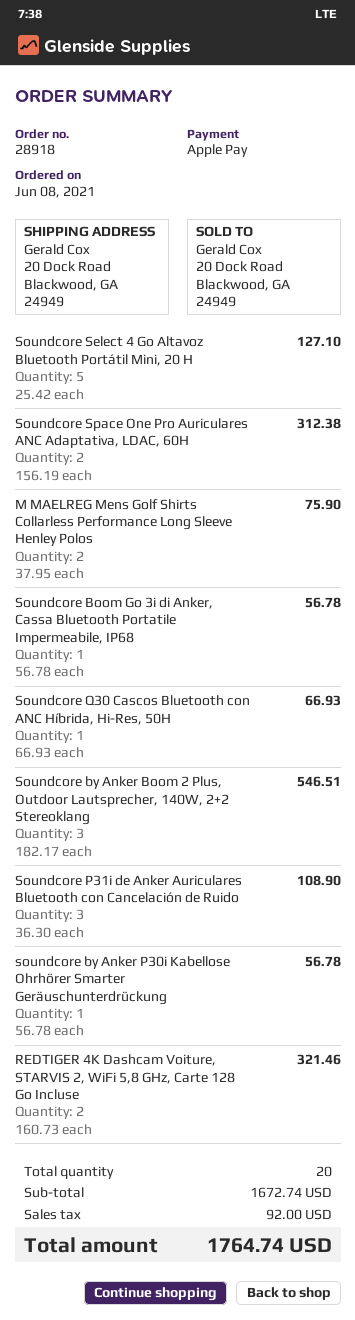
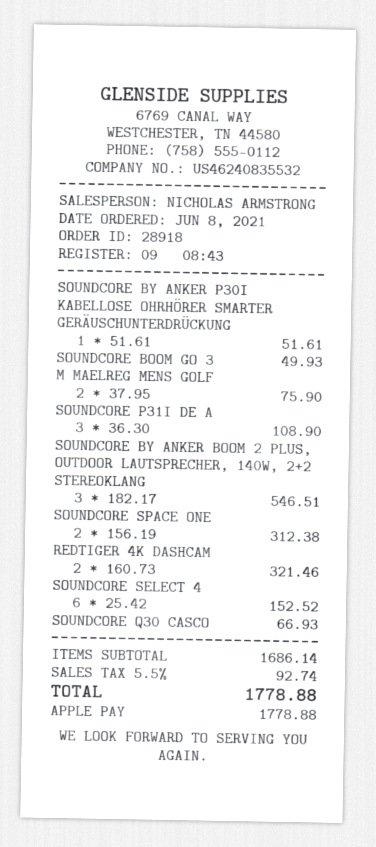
Soundcore Select 4 Go Altavoz Bluetooth Portátil Mini, 20 H: 5 x 25.42 = 127.10 -> 6 x 25.42 = 152.52
Soundcore Boom Go 3i di Anker, Cassa Bluetooth Portatile Impermeabile, IP68: 1 x 56.78 = 56.78 -> 1 x 49.93 = 49.93
soundcore by Anker P30i Kabellose Ohrhörer Smarter Geräuschunterdrückung: 1 x 56.78 = 56.78 -> 1 x 51.61 = 51.61
subtotal: 1672.74 -> 1686.14
tax: 92.00 -> 92.74
total: 1764.74 -> 1778.88

